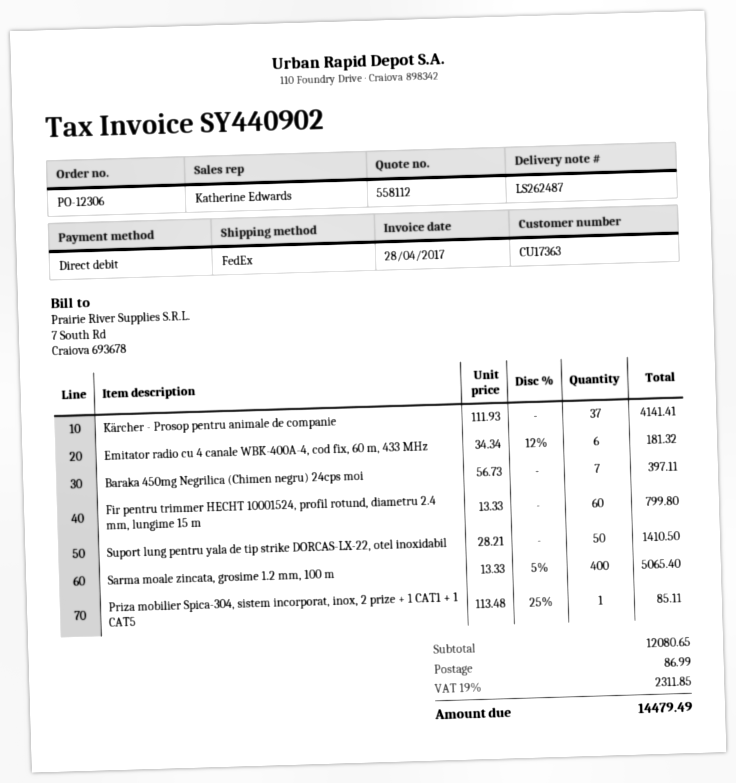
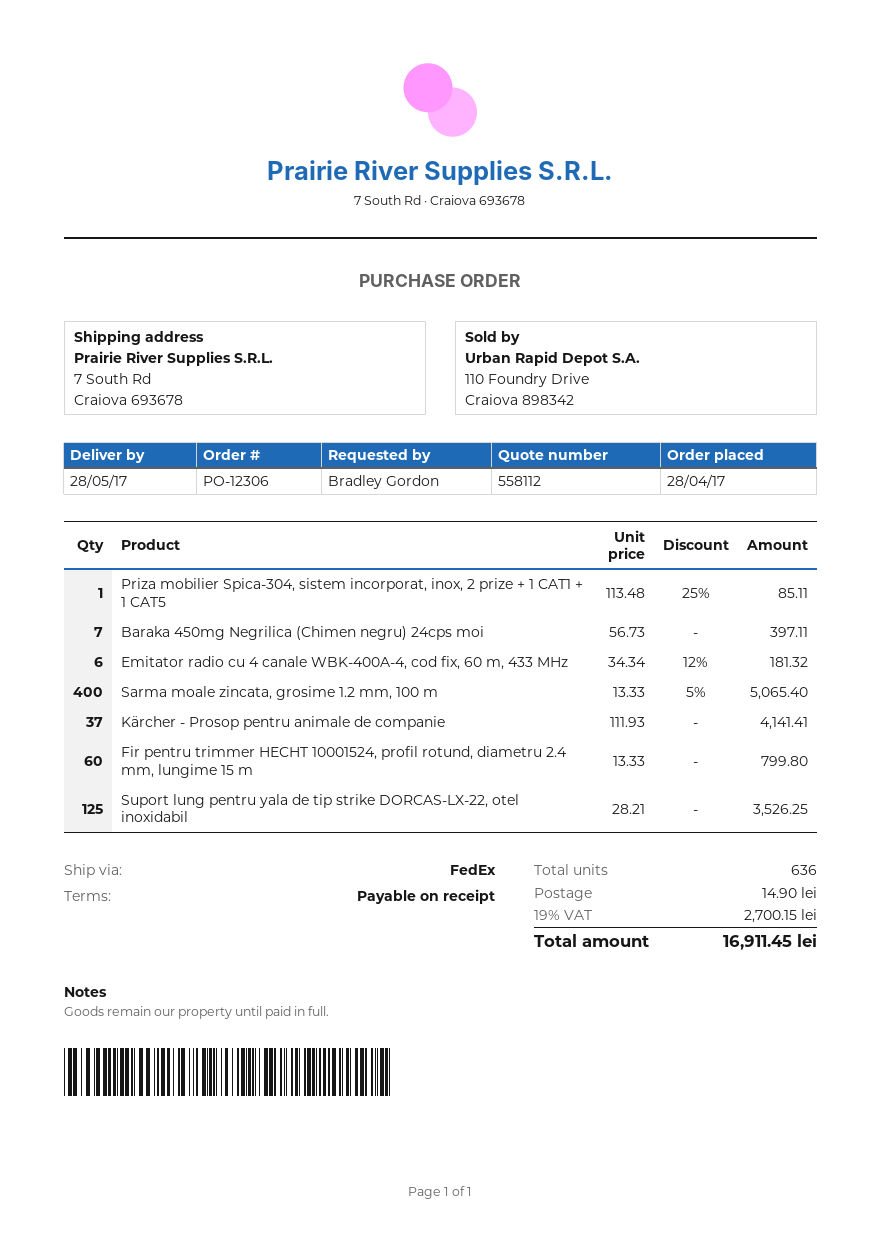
Suport lung pentru yala de tip strike DORCAS-LX-22, otel inoxidabil: 50 x 28.21 = 1410.50 -> 125 x 28.21 = 3526.25
shipping: 86.99 -> 14.90
tax: 19% = 2311.85 -> 19% = 2700.15
total: 14479.49 -> 16911.45

